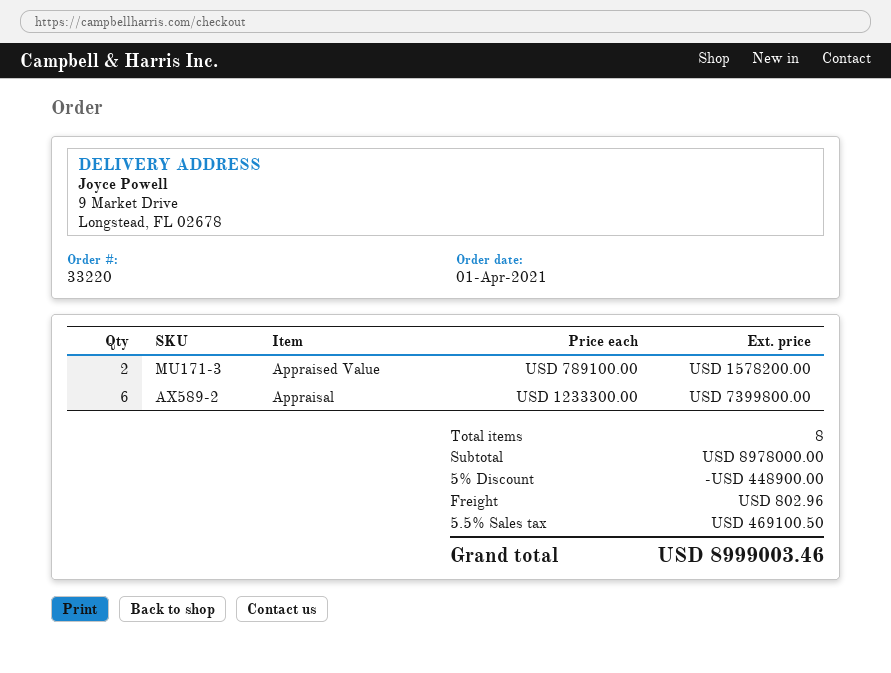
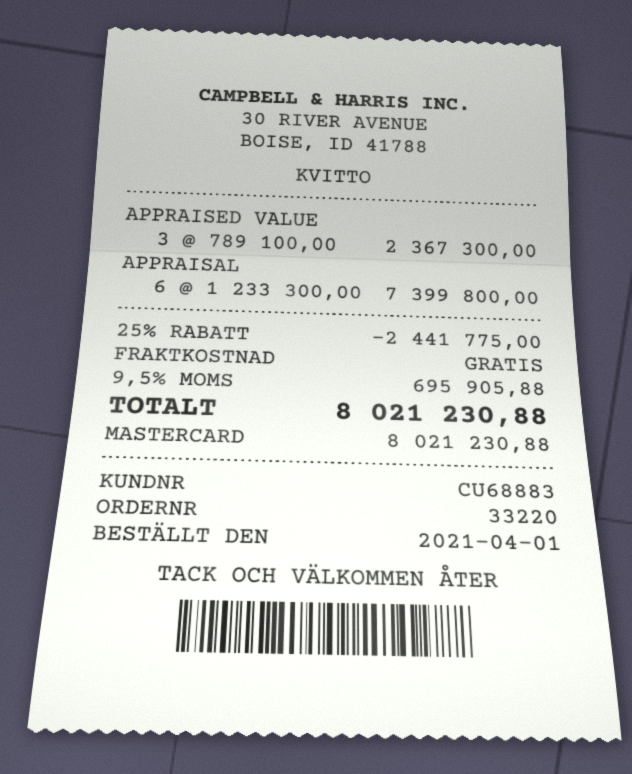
Appraised Value: 2 x 789100.00 = 1578200.00 -> 3 x 789100.00 = 2367300.00
discount: 5% = 448900.00 -> 25% = 2441775.00
shipping: 802.96 -> 0.00
tax: 5.5% = 469100.50 -> 9.5% = 695905.88
total: 8999003.46 -> 8021230.88

